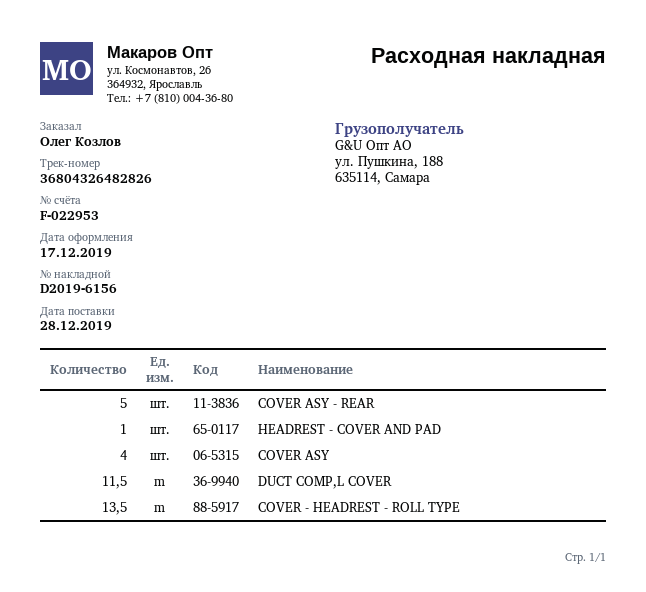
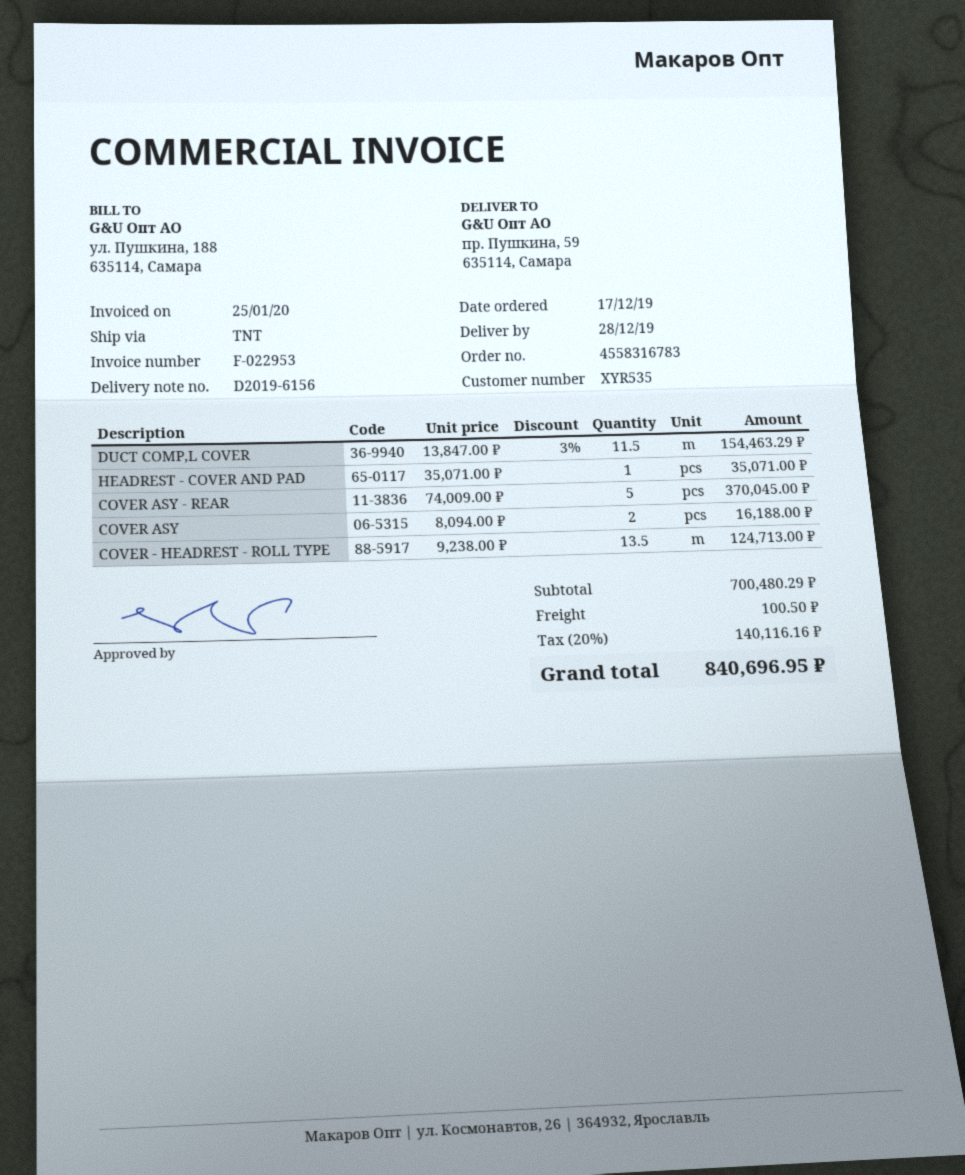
ship to: ул. Пушкина, 188, 635114, Самара -> пр. Пушкина, 59, 635114, Самара
COVER ASY: 4 -> 2

